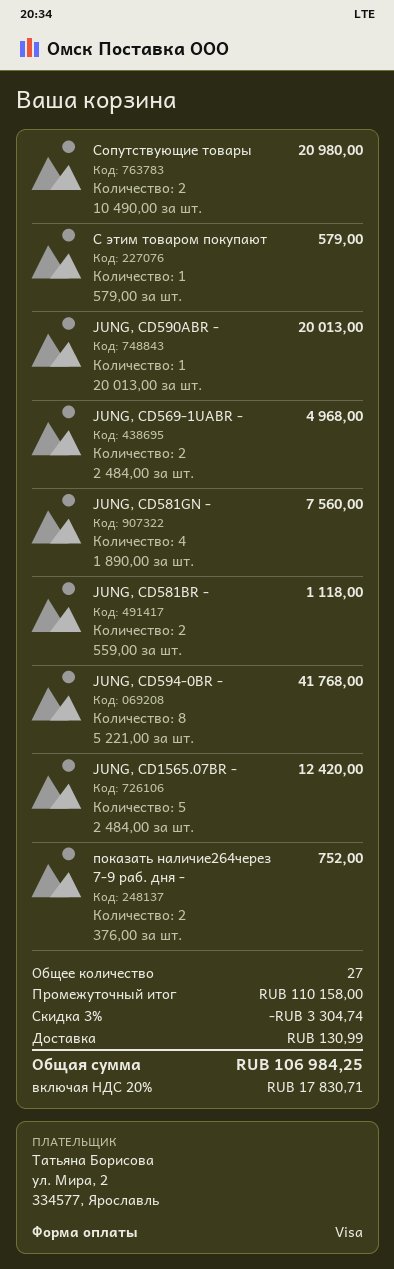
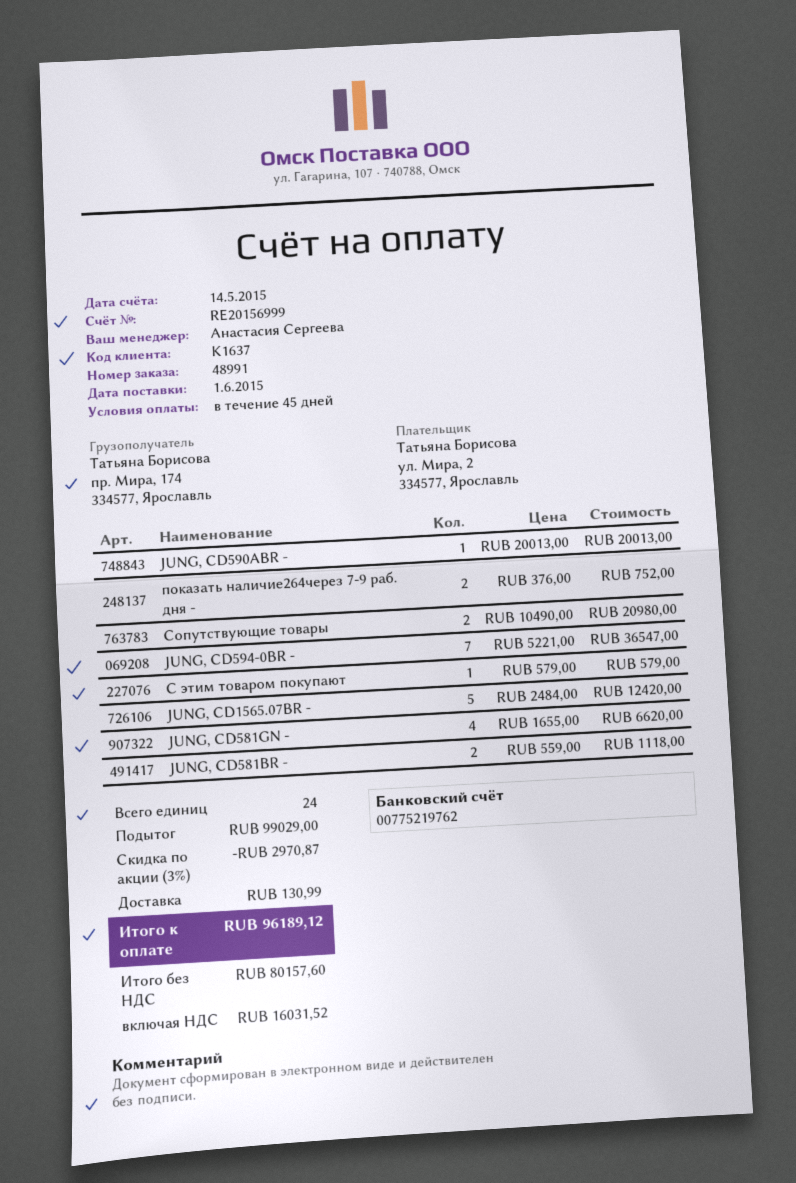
JUNG, CD569-1UABR -: 2 x 2484.00 = 4968.00 -> none
JUNG, CD581GN -: 4 x 1890.00 = 7560.00 -> 4 x 1655.00 = 6620.00
JUNG, CD594-0BR -: 8 x 5221.00 = 41768.00 -> 7 x 5221.00 = 36547.00
total quantity: 27 -> 24
subtotal: 110158.00 -> 99029.00
discount: 3% = 3304.74 -> 3% = 2970.87
tax: 17830.71 -> 16031.52
total: 106984.25 -> 96189.12

